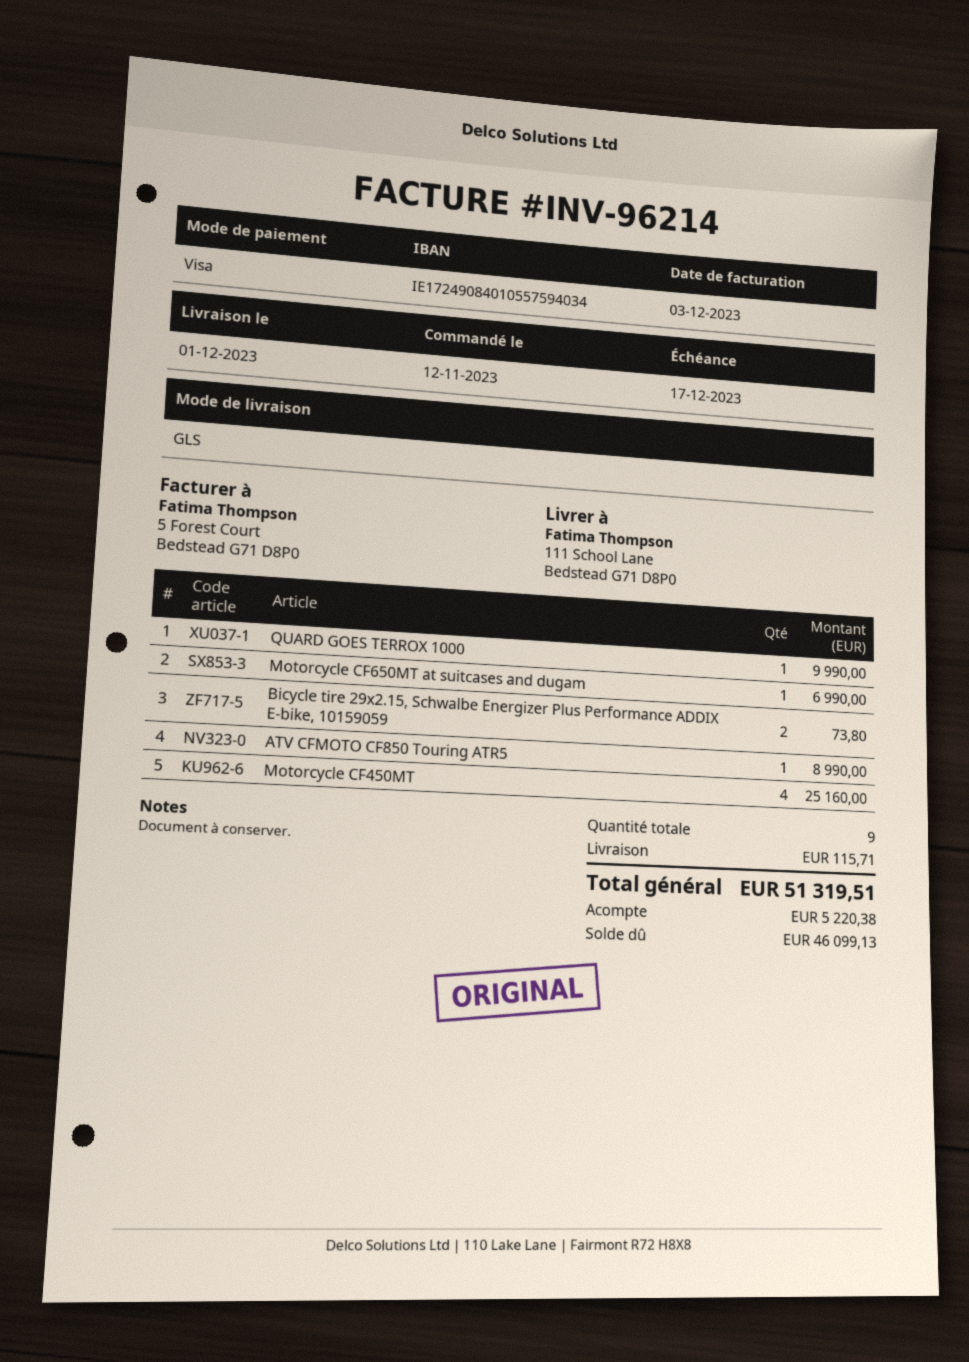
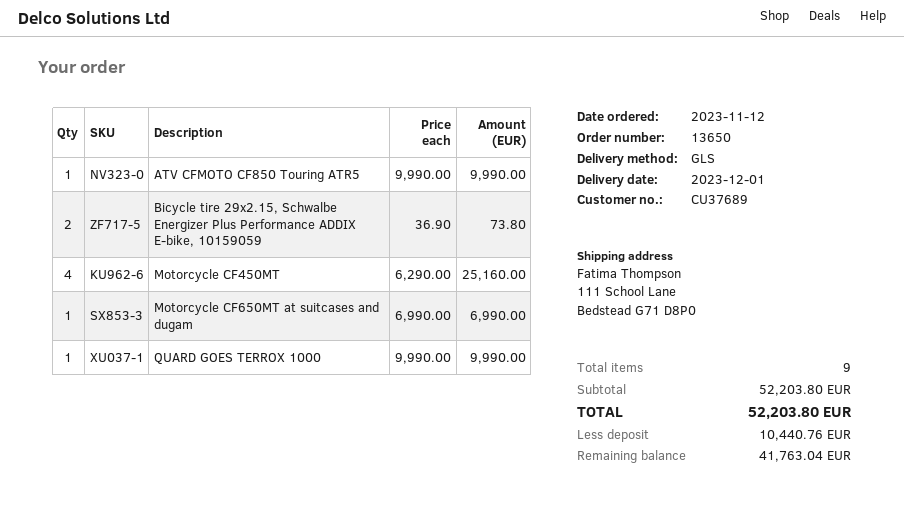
ATV CFMOTO CF850 Touring ATR5: 1 for 8990.00 -> 1 for 9990.00
shipping: 115.71 -> none
total: 51319.51 -> 52203.80
deposit: 5220.38 -> 10440.76
balance: 46099.13 -> 41763.04

